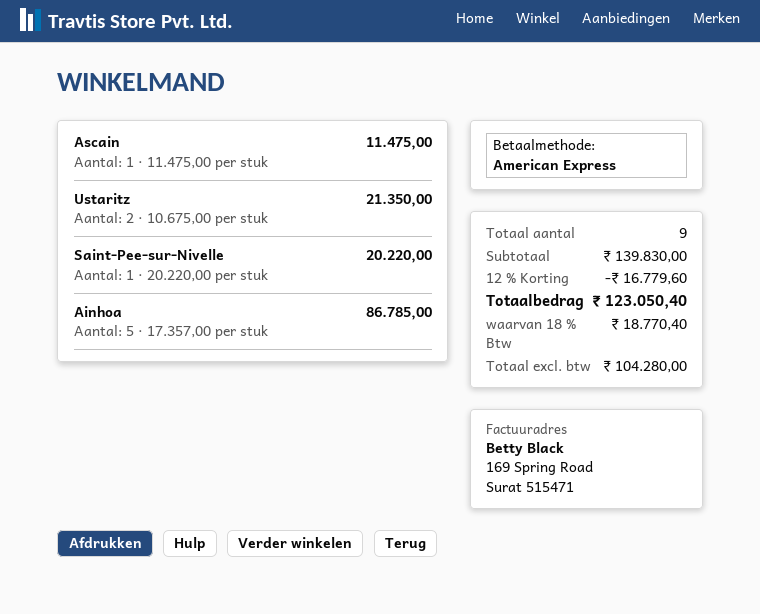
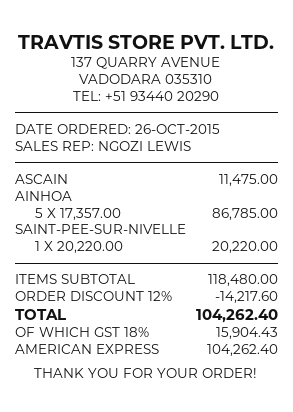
Ustaritz: 2 x 10675.00 = 21350.00 -> none
subtotal: 139830.00 -> 118480.00
discount: 12% = 16779.60 -> 12% = 14217.60
tax: 18% = 18770.40 -> 18% = 15904.43
total: 123050.40 -> 104262.40

